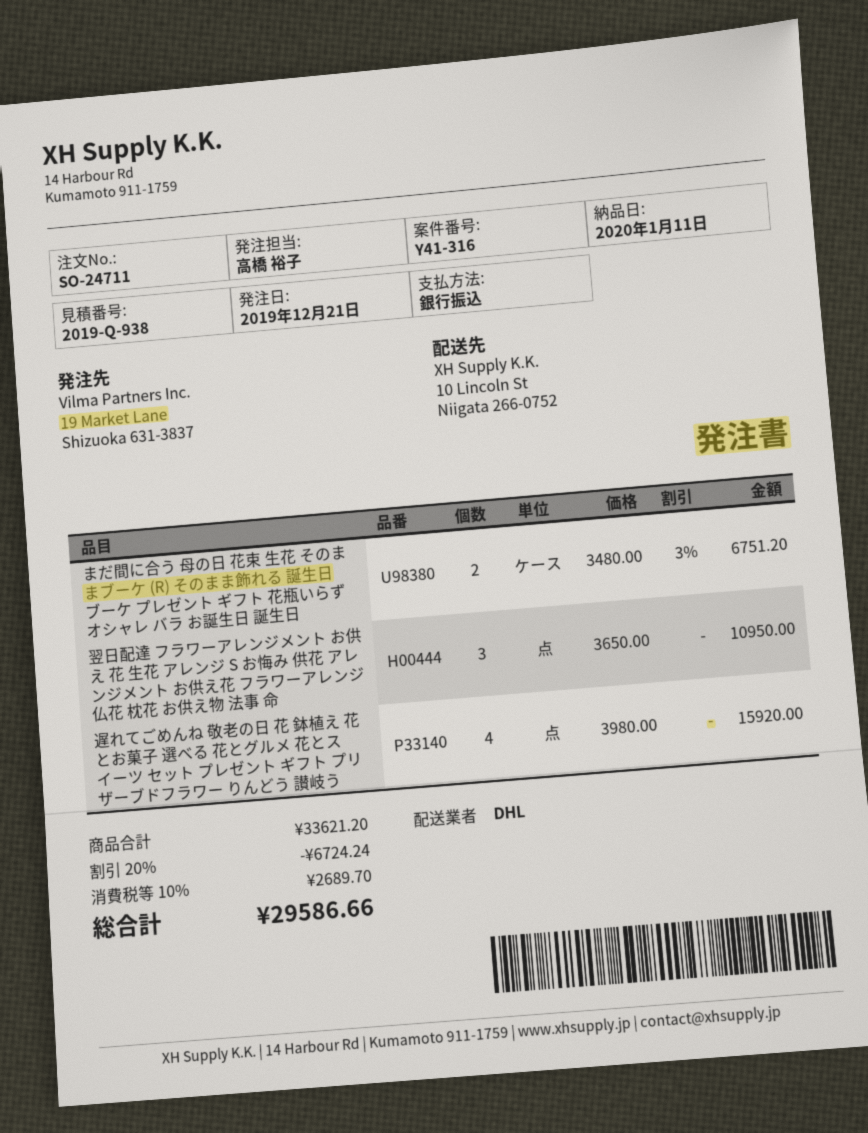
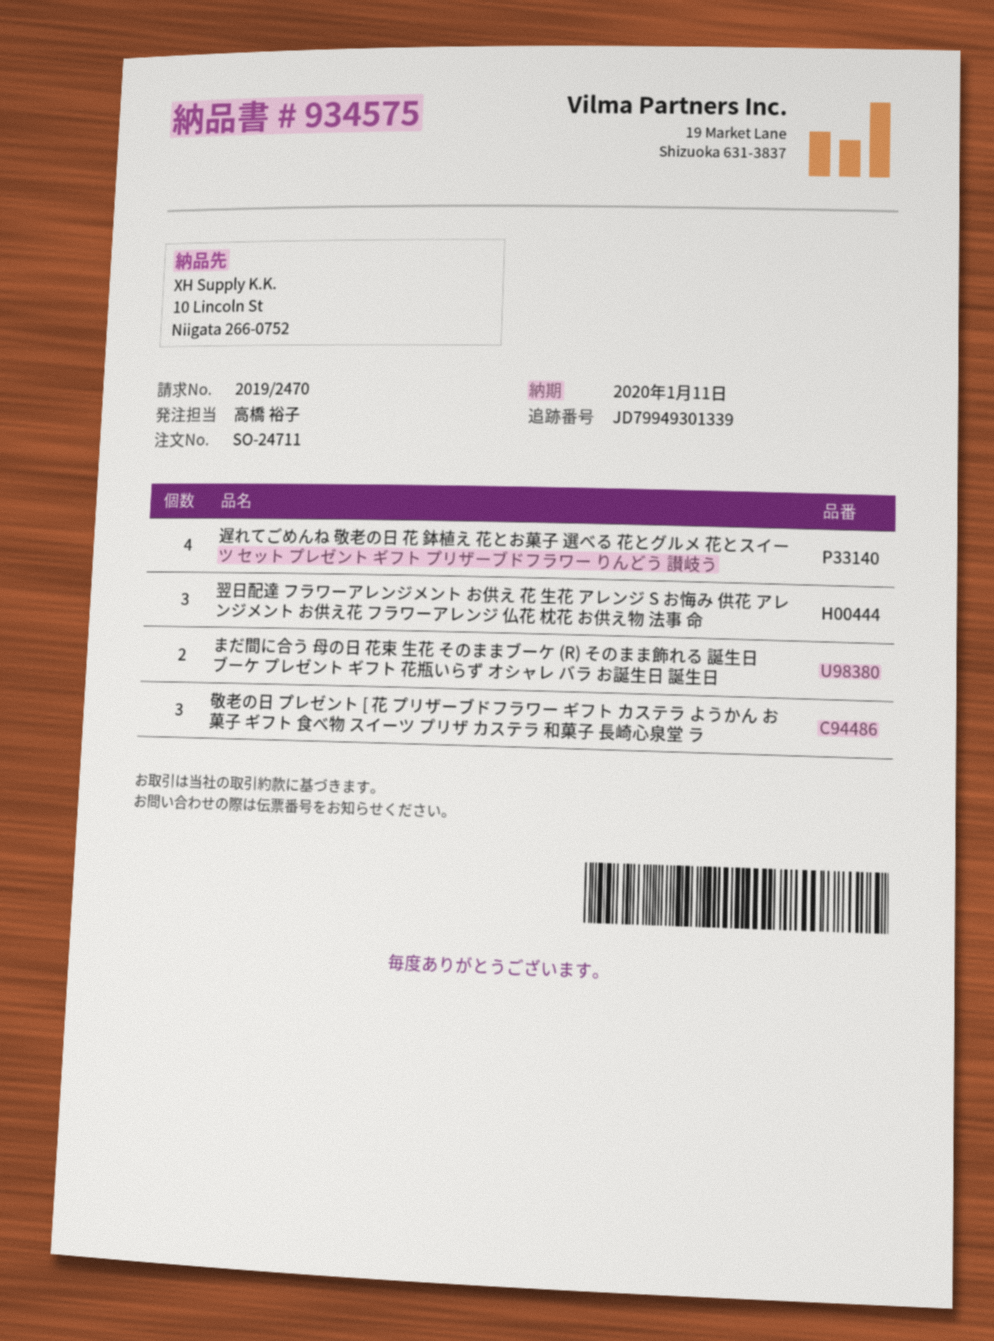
敬老の日 プレゼント [ 花 プリザーブドフラワー ギフト カステラ ようかん お菓子 ギフト 食べ物 スイーツ プリザ カステラ 和菓子 長崎心泉堂 ラ: none -> 3

